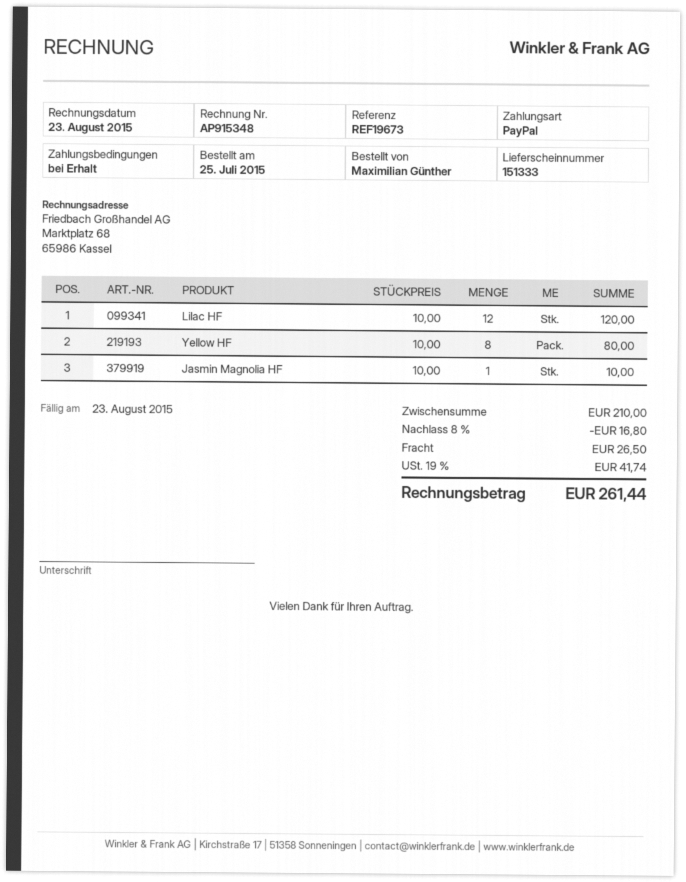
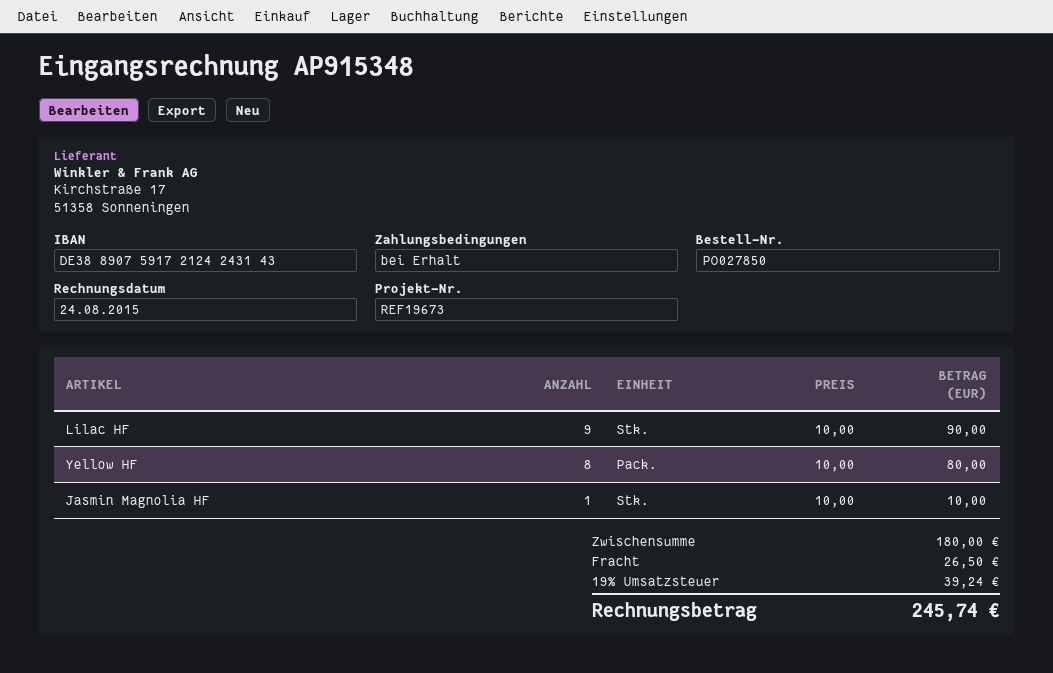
invoice date: 2015-08-23 -> 2015-08-24
Lilac HF: 12 x 10.00 = 120.00 -> 9 x 10.00 = 90.00
subtotal: 210.00 -> 180.00
discount: 8% = 16.80 -> none
tax: 19% = 41.74 -> 19% = 39.24
total: 261.44 -> 245.74

